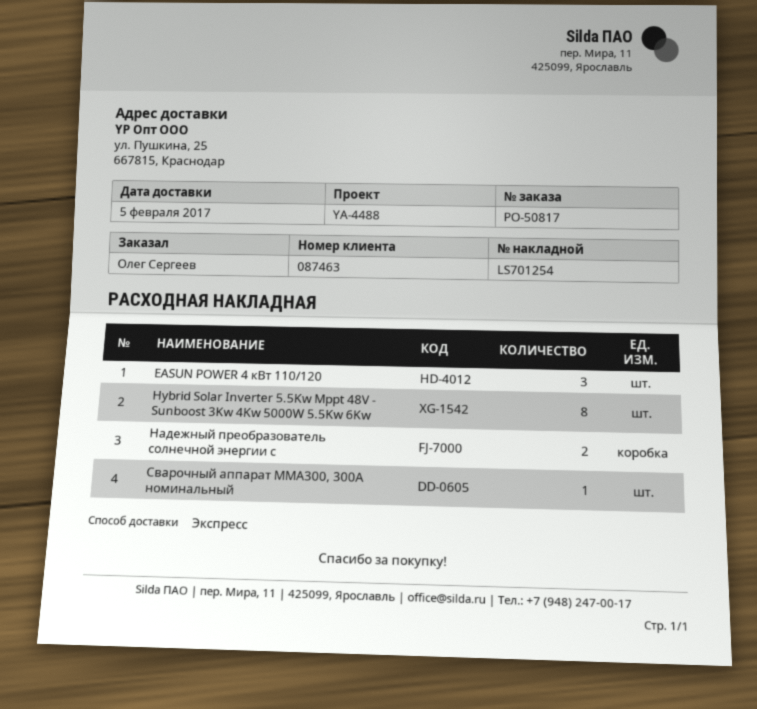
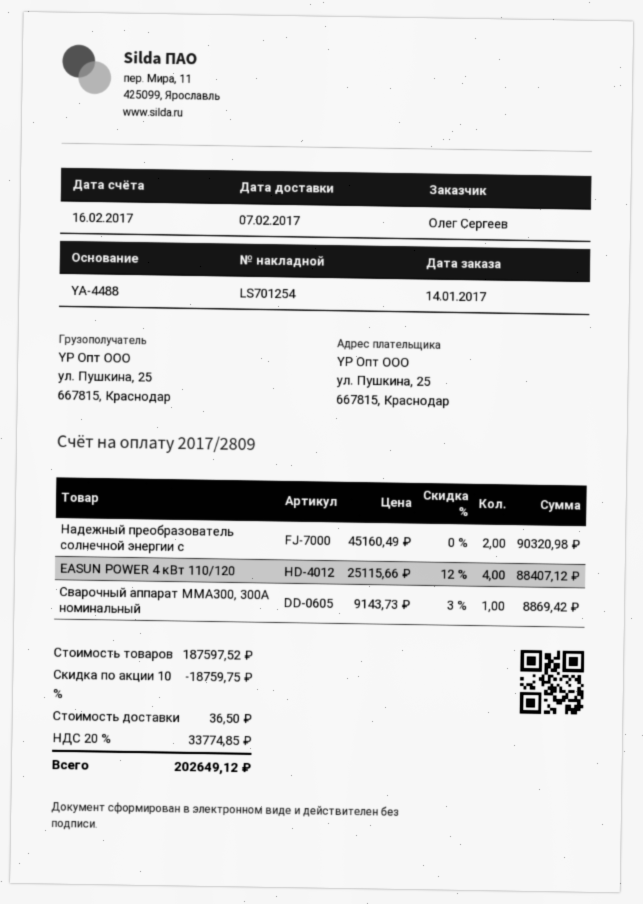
delivery date: 2017-02-05 -> 2017-02-07
EASUN POWER 4 кВт 110/120: 3 -> 4
Hybrid Solar Inverter 5.5Kw Mppt 48V - Sunboost 3Kw 4Kw 5000W 5.5Kw 6Kw: 8 -> none

